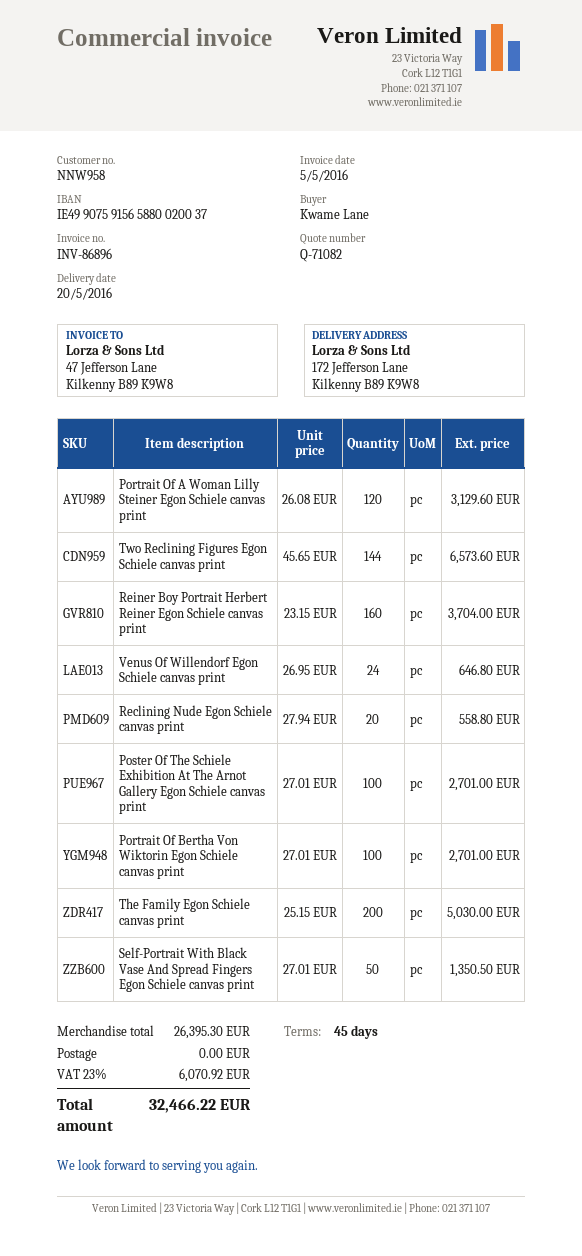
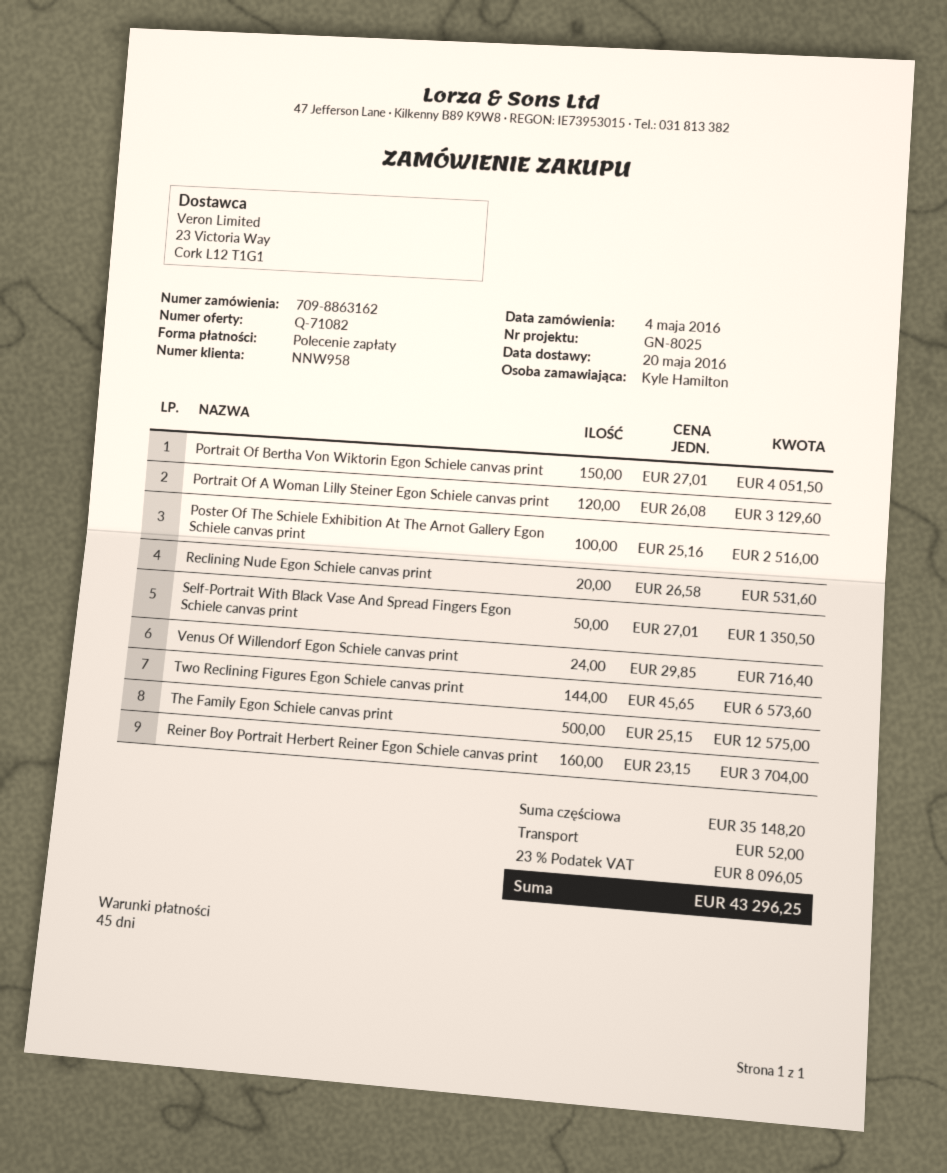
ordered by: Kwame Lane -> Kyle Hamilton
Venus Of Willendorf Egon Schiele canvas print: 24 x 26.95 = 646.80 -> 24 x 29.85 = 716.40
Reclining Nude Egon Schiele canvas print: 20 x 27.94 = 558.80 -> 20 x 26.58 = 531.60
Poster Of The Schiele Exhibition At The Arnot Gallery Egon Schiele canvas print: 100 x 27.01 = 2701.00 -> 100 x 25.16 = 2516.00
Portrait Of Bertha Von Wiktorin Egon Schiele canvas print: 100 x 27.01 = 2701.00 -> 150 x 27.01 = 4051.50
The Family Egon Schiele canvas print: 200 x 25.15 = 5030.00 -> 500 x 25.15 = 12575.00
subtotal: 26395.30 -> 35148.20
shipping: 0.00 -> 52.00
tax: 23% = 6070.92 -> 23% = 8096.05
total: 32466.22 -> 43296.25

